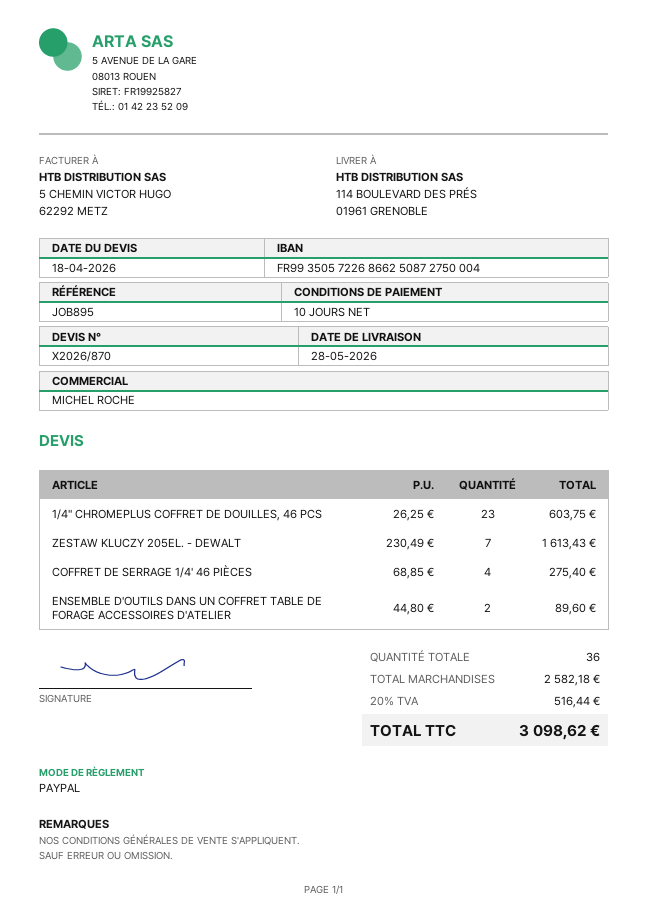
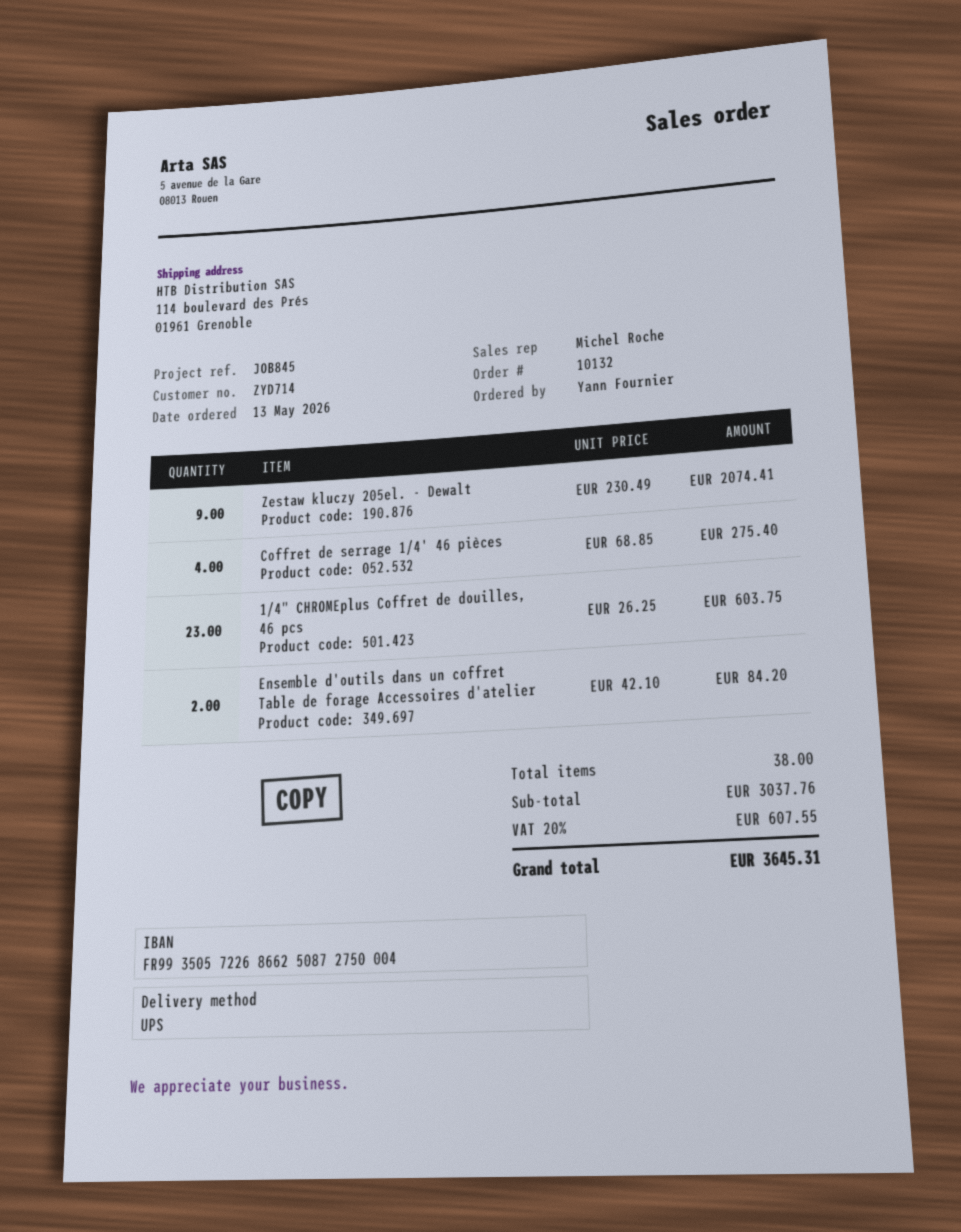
reference: JOB895 -> JOB845
ZESTAW KLUCZY 205EL. - DEWALT: 7 x 230.49 = 1613.43 -> 9 x 230.49 = 2074.41
ENSEMBLE D'OUTILS DANS UN COFFRET TABLE DE FORAGE ACCESSOIRES D'ATELIER: 2 x 44.80 = 89.60 -> 2 x 42.10 = 84.20
total quantity: 36 -> 38
subtotal: 2582.18 -> 3037.76
tax: 20% = 516.44 -> 20% = 607.55
total: 3098.62 -> 3645.31

